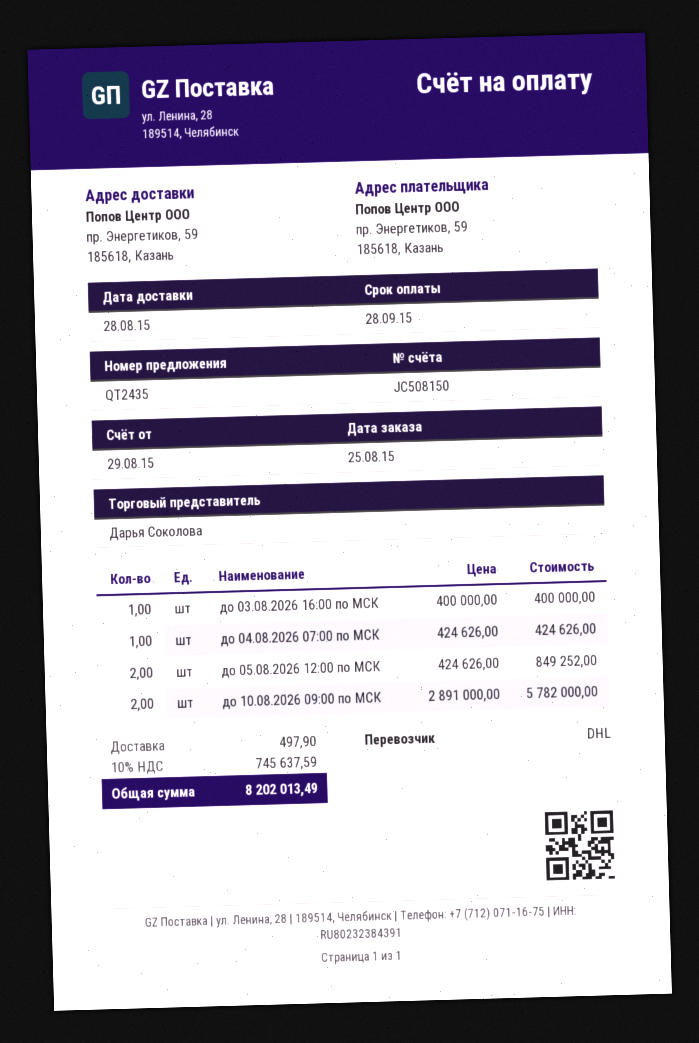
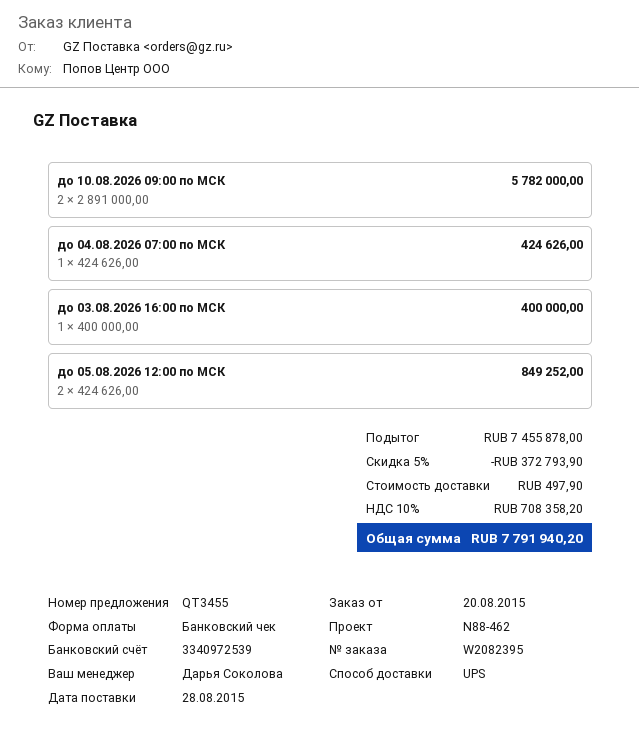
quote number: QT2435 -> QT3455
order date: 2015-08-25 -> 2015-08-20
shipping method: DHL -> UPS
discount: none -> 5% = 372793.90
tax: 10% = 745637.59 -> 10% = 708358.20
total: 8202013.49 -> 7791940.20

